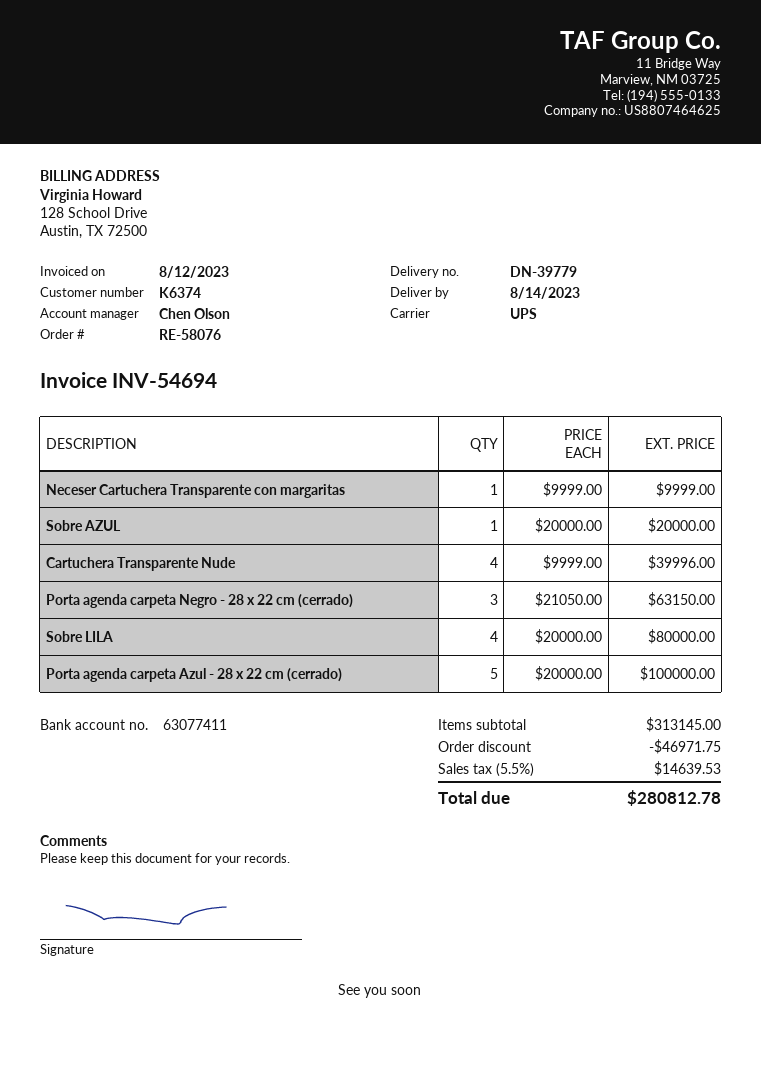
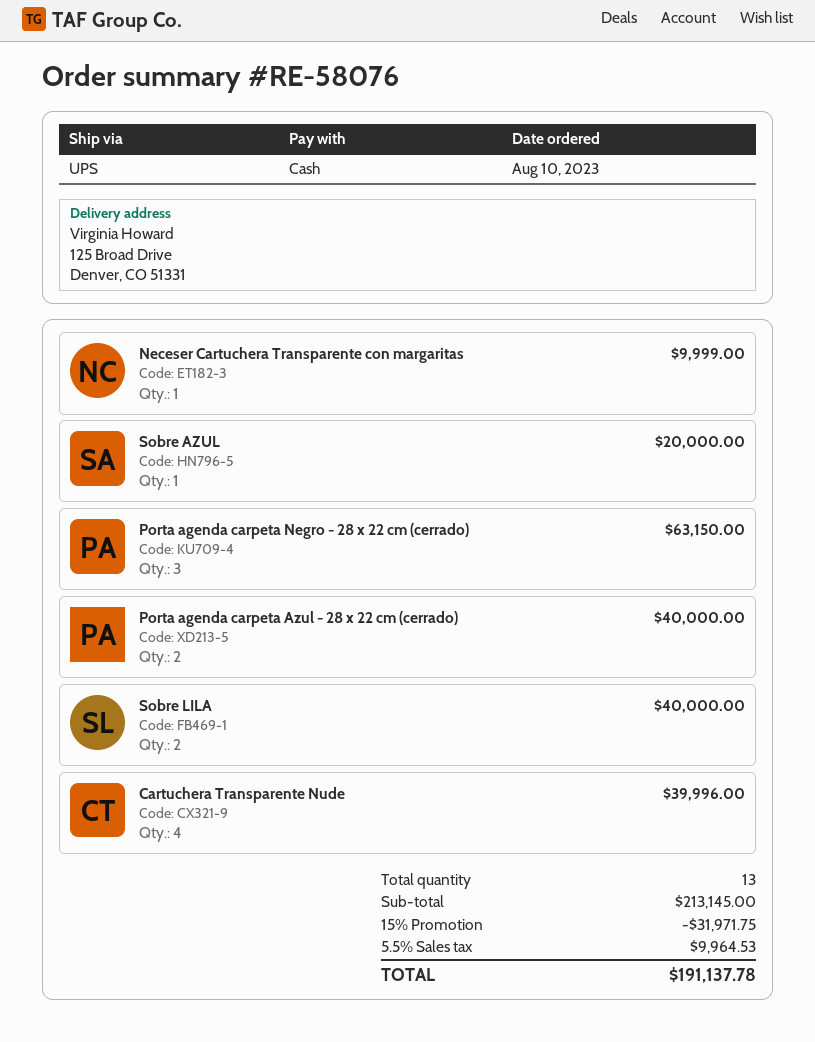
Sobre LILA: 4 for 80000.00 -> 2 for 40000.00
Porta agenda carpeta Azul - 28 x 22 cm (cerrado): 5 for 100000.00 -> 2 for 40000.00
subtotal: 313145.00 -> 213145.00
discount: 46971.75 -> 31971.75
tax: 5.5% = 14639.53 -> 5.5% = 9964.53
total: 280812.78 -> 191137.78

